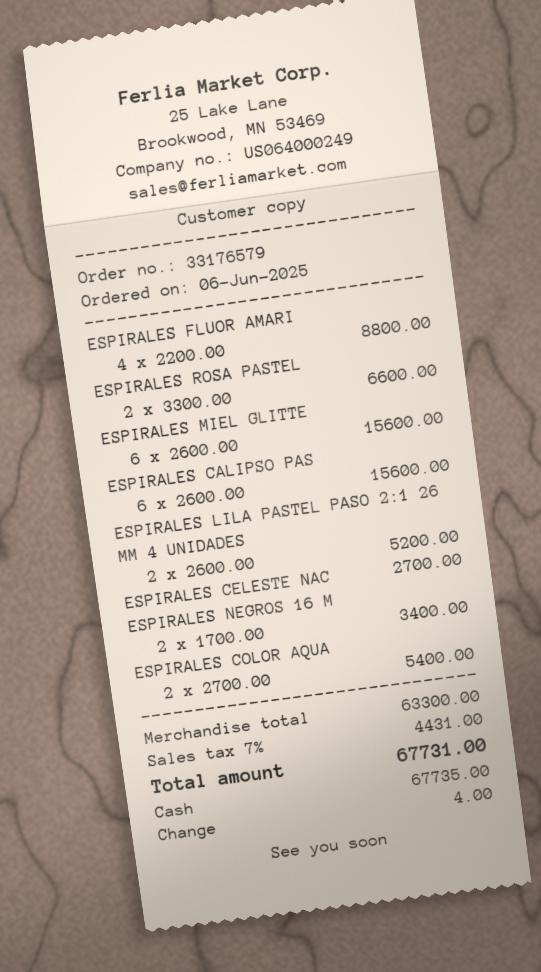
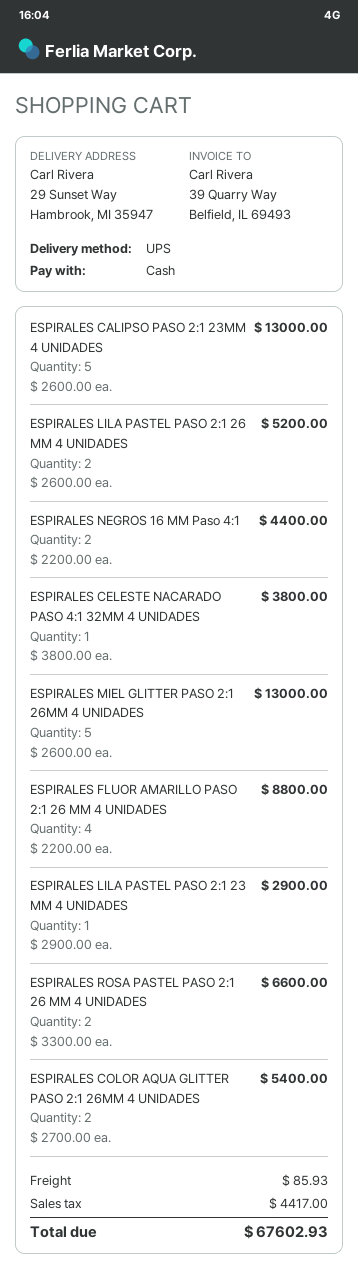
ESPIRALES MIEL GLITTE: 6 x 2600.00 = 15600.00 -> 5 x 2600.00 = 13000.00
ESPIRALES CALIPSO PAS: 6 x 2600.00 = 15600.00 -> 5 x 2600.00 = 13000.00
ESPIRALES CELESTE NAC: 1 x 2700.00 = 2700.00 -> 1 x 3800.00 = 3800.00
ESPIRALES NEGROS 16 M: 2 x 1700.00 = 3400.00 -> 2 x 2200.00 = 4400.00
ESPIRALES LILA PASTEL PASO 2:1 23 MM 4 UNIDADES: none -> 1 x 2900.00 = 2900.00
shipping: none -> 85.93
tax: 4431.00 -> 4417.00
total: 67731.00 -> 67602.93

